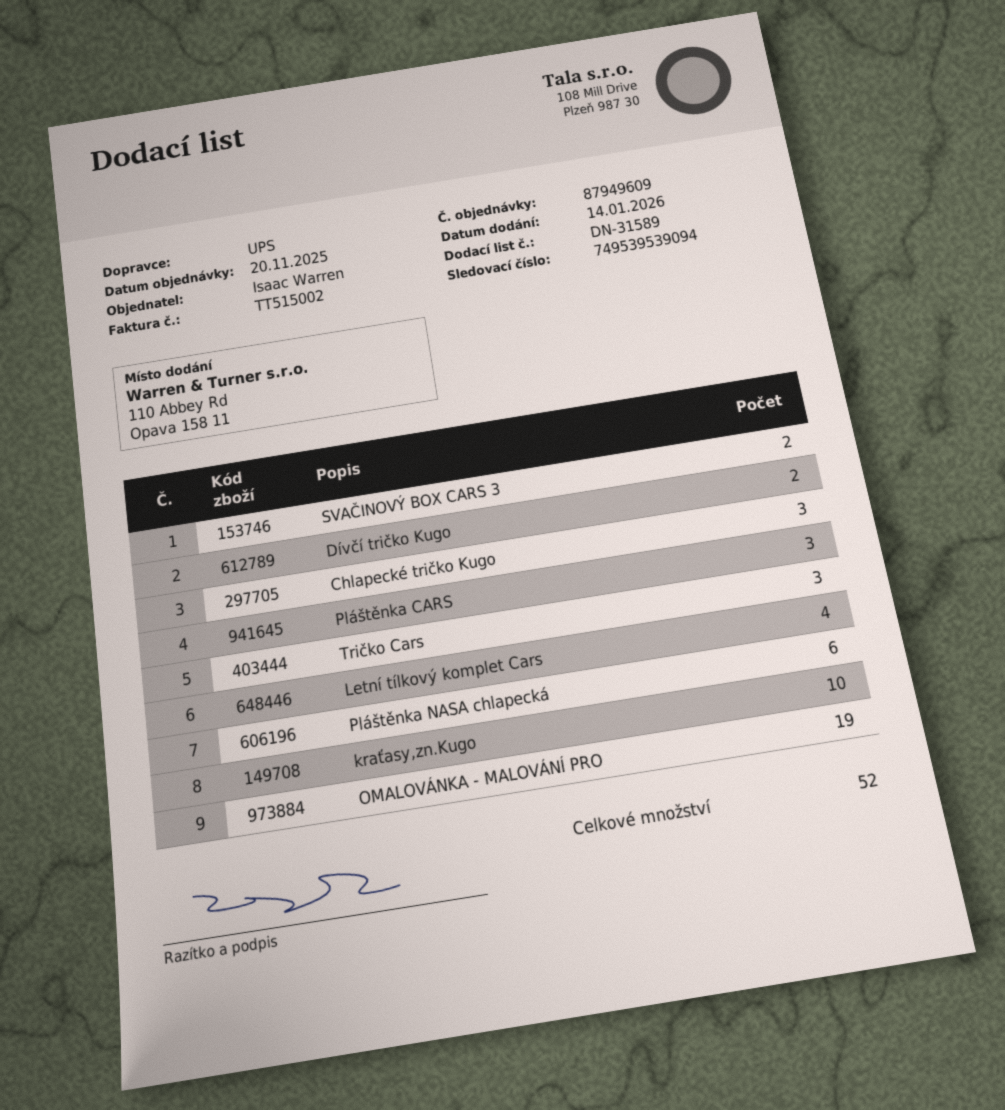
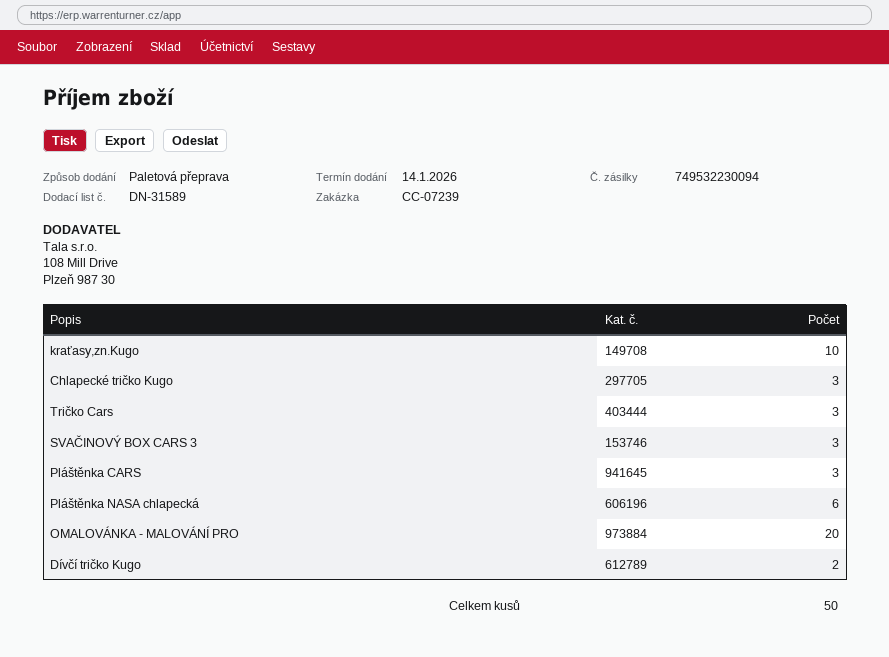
shipping method: UPS -> pallet freight
tracking number: 749539539094 -> 749532230094
SVAČINOVÝ BOX CARS 3: 2 -> 3
Letní tílkový komplet Cars: 4 -> none
OMALOVÁNKA - MALOVÁNÍ PRO: 19 -> 20
total quantity: 52 -> 50

